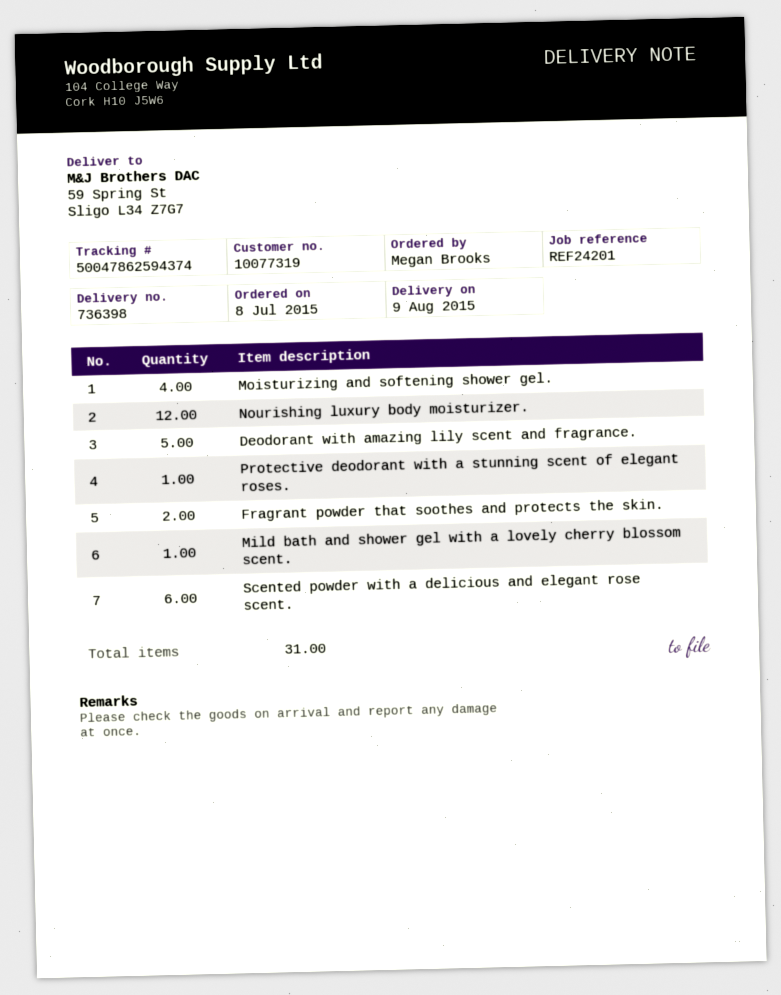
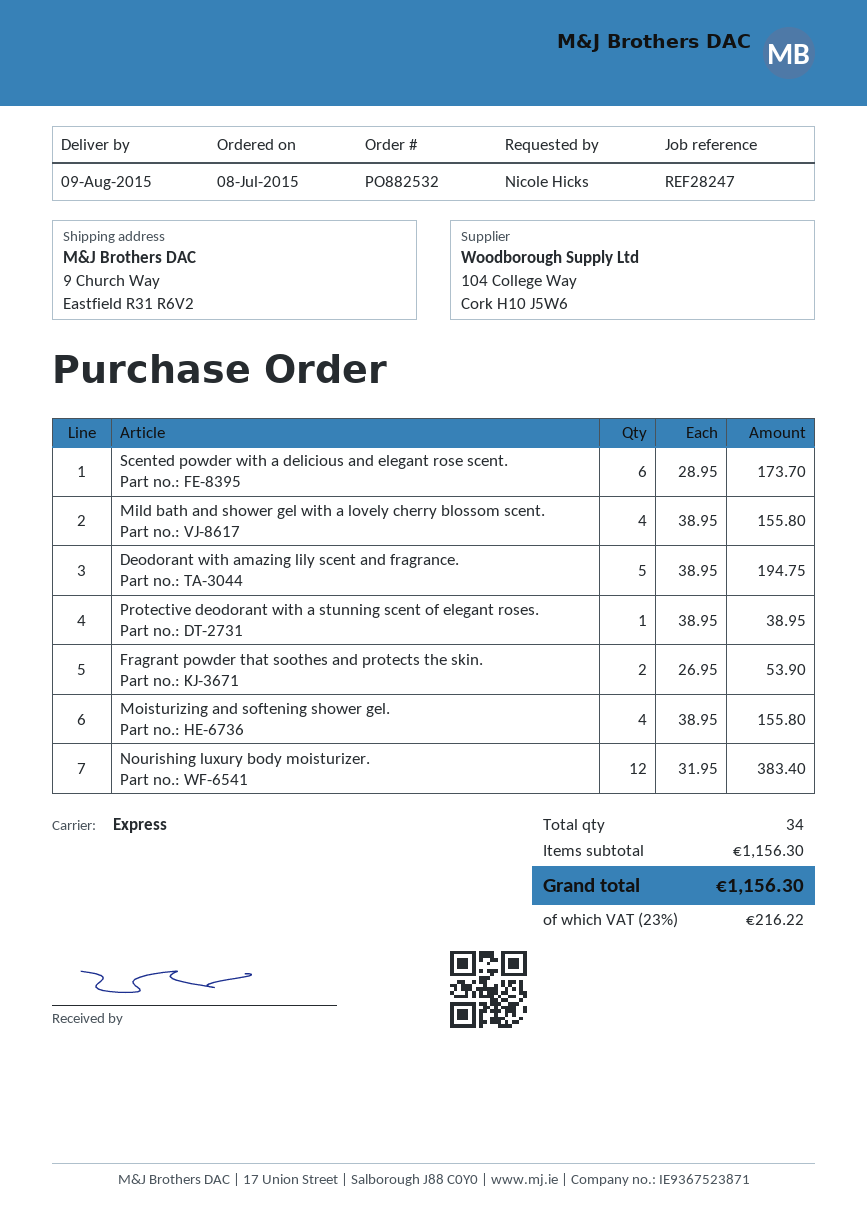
reference: REF24201 -> REF28247
ordered by: Megan Brooks -> Nicole Hicks
ship to: 59 Spring St, Sligo L34 Z7G7 -> 9 Church Way, Eastfield R31 R6V2
Mild bath and shower gel with a lovely cherry blossom scent.: 1 -> 4
total quantity: 31 -> 34

